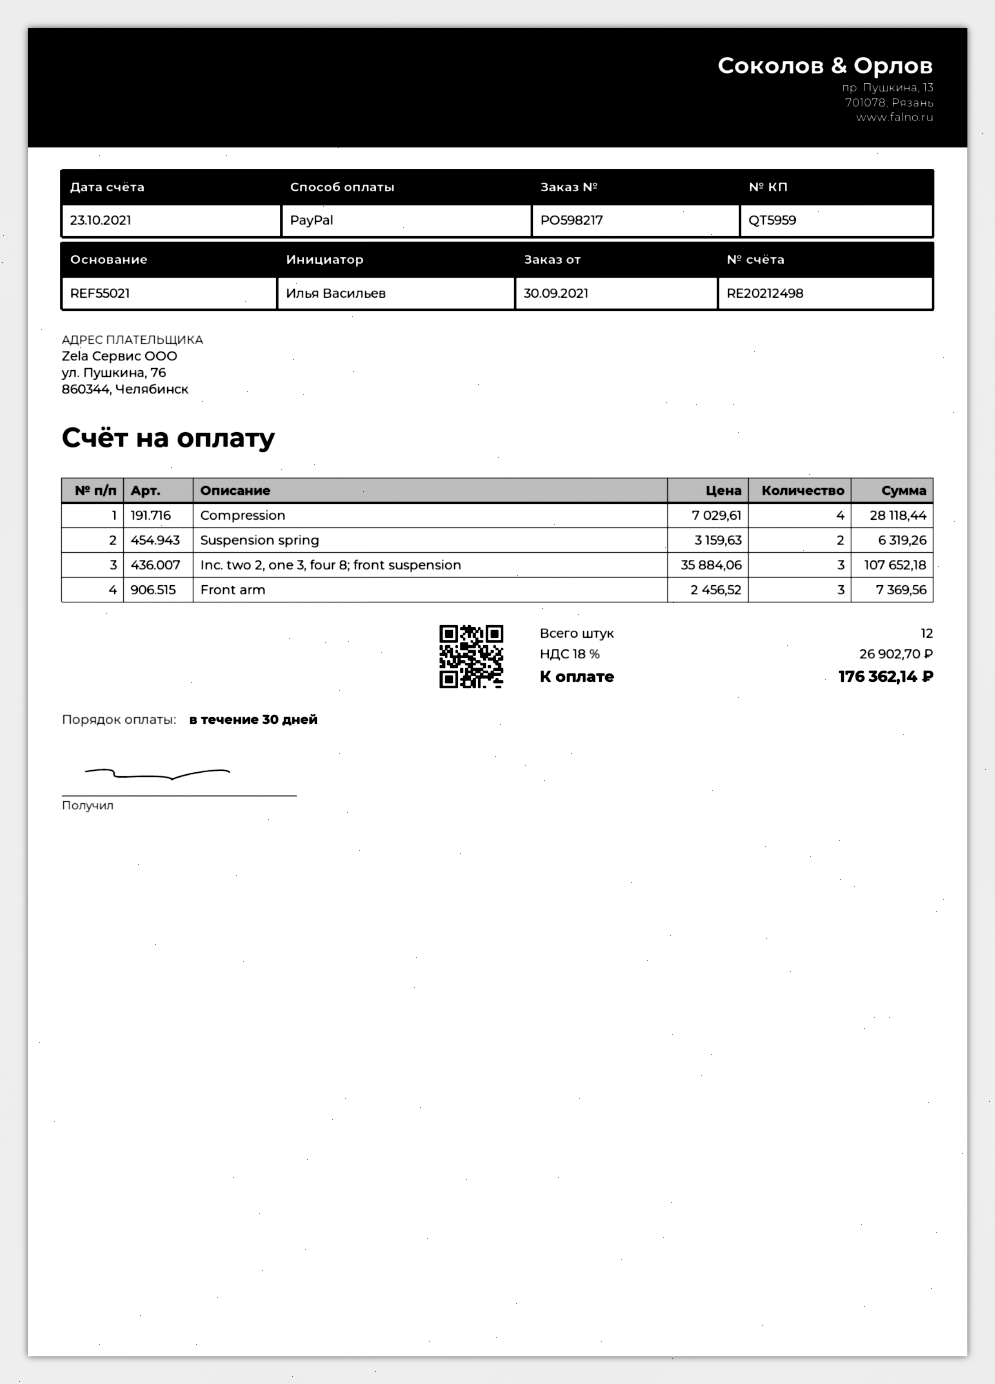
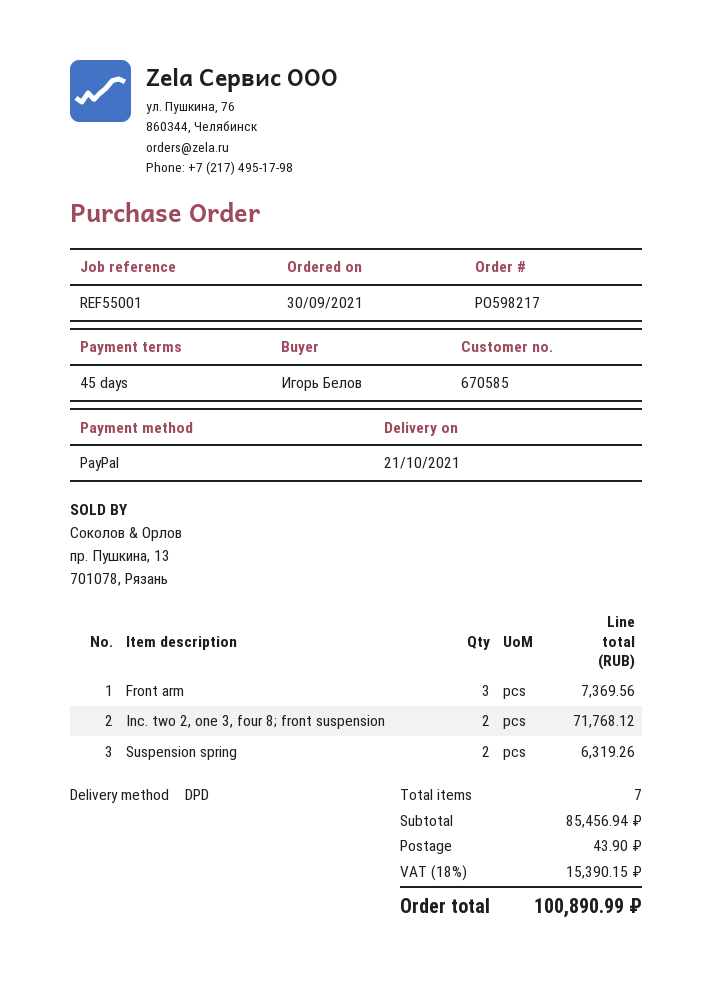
payment terms: 30 days -> 45 days
reference: REF55021 -> REF55001
ordered by: Илья Васильев -> Игорь Белов
Compression: 4 for 28118.44 -> none
Inc. two 2, one 3, four 8; front suspension: 3 for 107652.18 -> 2 for 71768.12
total quantity: 12 -> 7
shipping: none -> 43.90
tax: 18% = 26902.70 -> 18% = 15390.15
total: 176362.14 -> 100890.99

